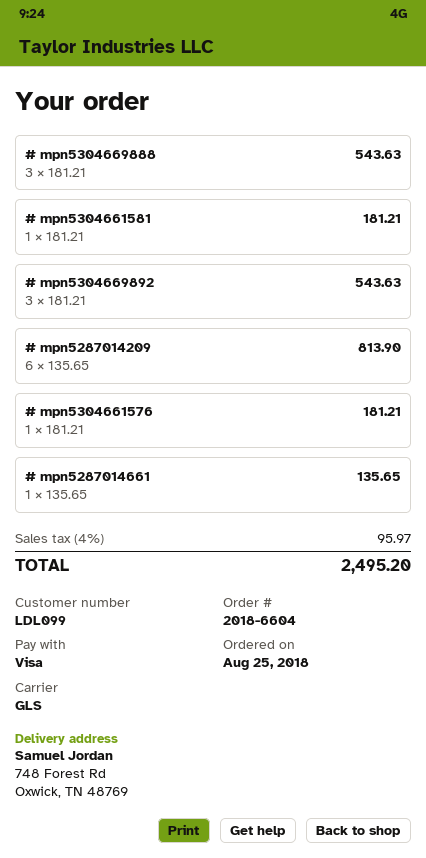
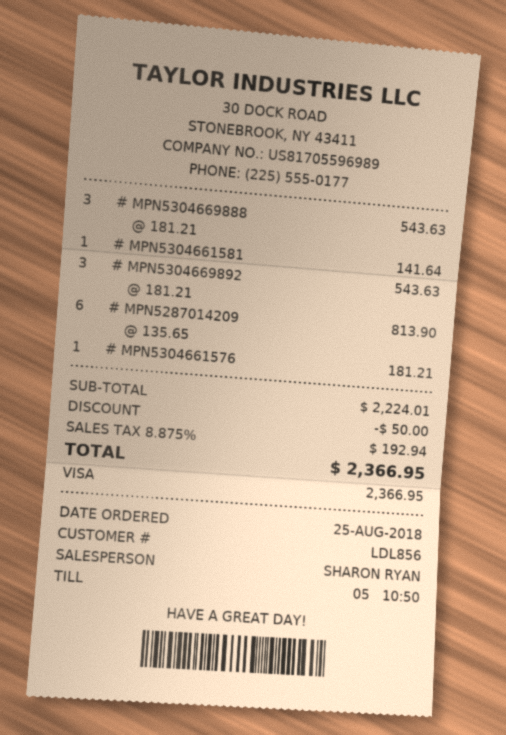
customer number: LDL099 -> LDL856
# mpn5304661581: 1 x 181.21 = 181.21 -> 1 x 141.64 = 141.64
# mpn5287014661: 1 x 135.65 = 135.65 -> none
discount: none -> 50.00
tax: 4% = 95.97 -> 8.875% = 192.94
total: 2495.20 -> 2366.95

